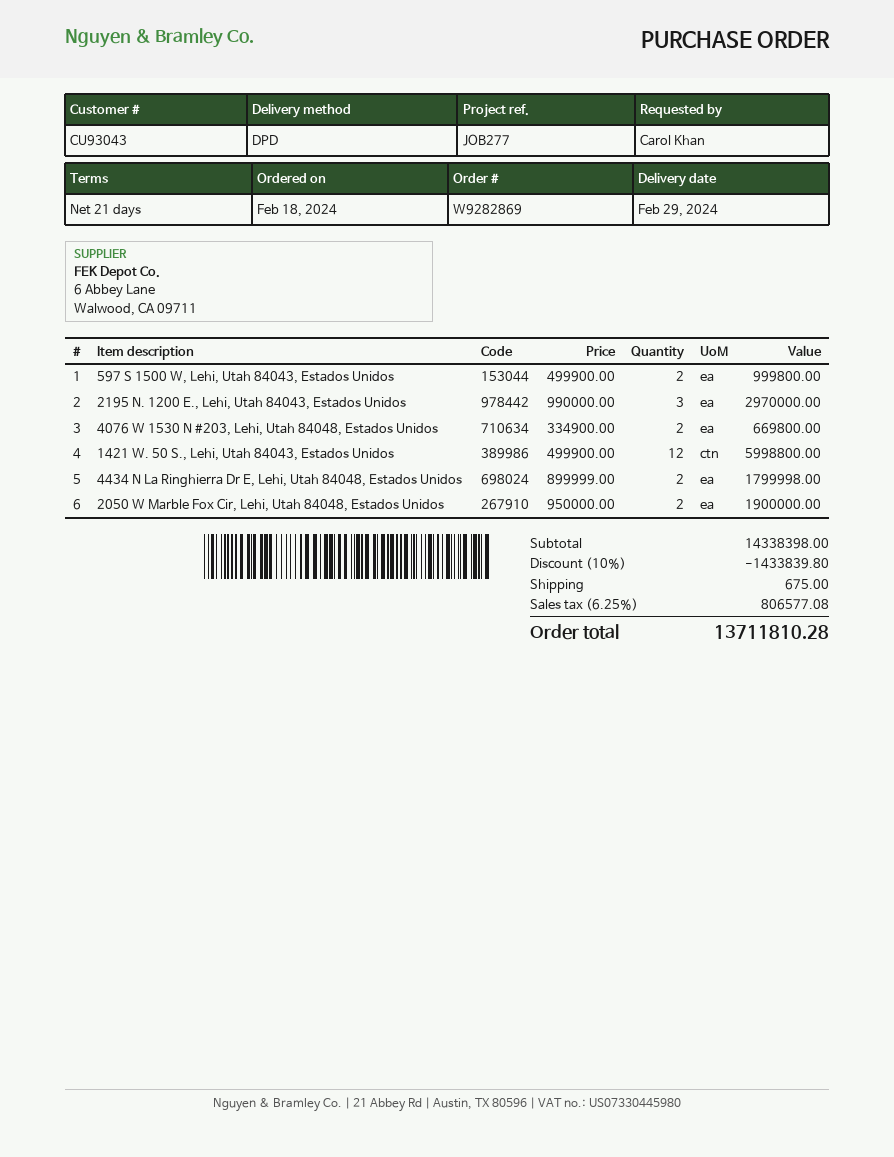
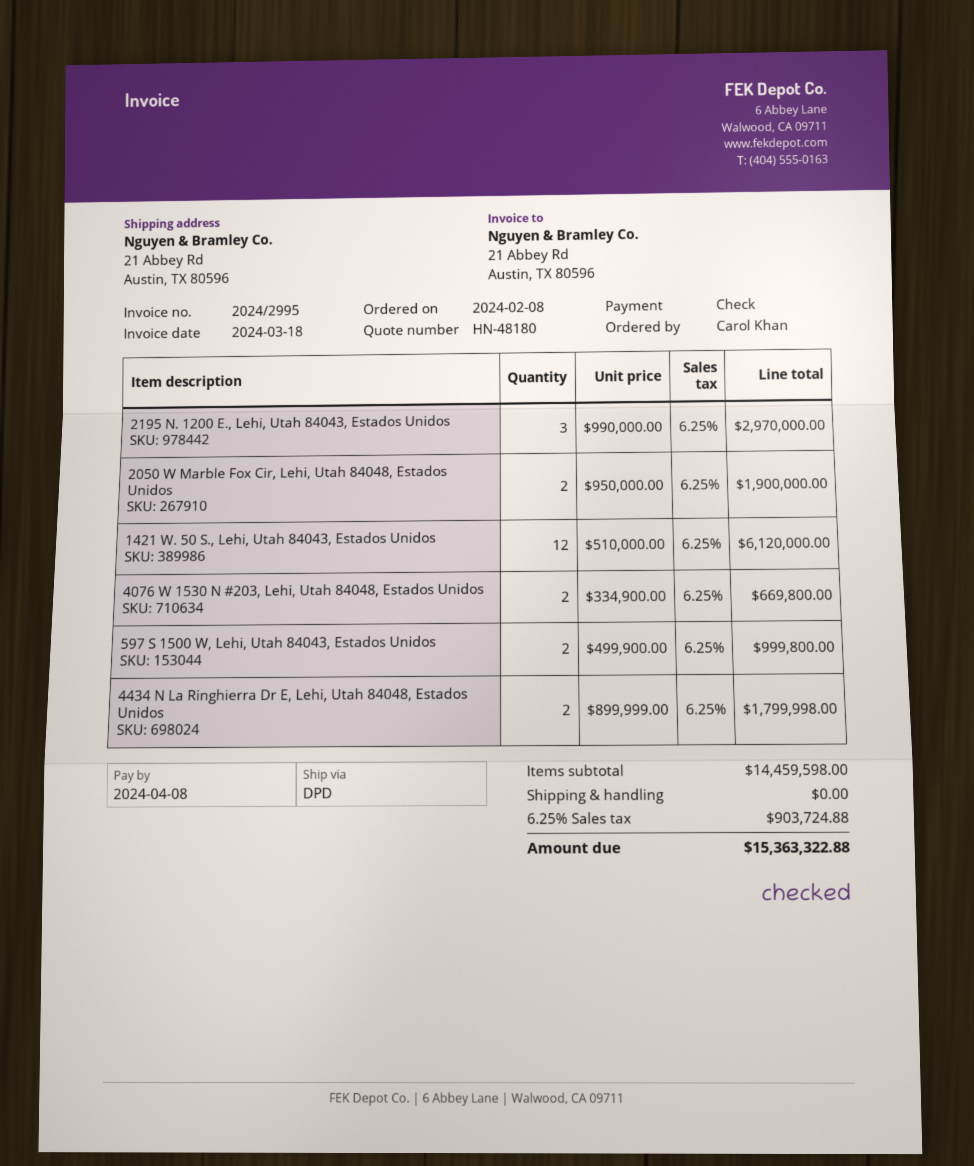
order date: 2024-02-18 -> 2024-02-08
1421 W. 50 S., Lehi, Utah 84043, Estados Unidos: 12 x 499900.00 = 5998800.00 -> 12 x 510000.00 = 6120000.00
subtotal: 14338398.00 -> 14459598.00
discount: 10% = 1433839.80 -> none
shipping: 675.00 -> 0.00
tax: 6.25% = 806577.08 -> 6.25% = 903724.88
total: 13711810.28 -> 15363322.88

